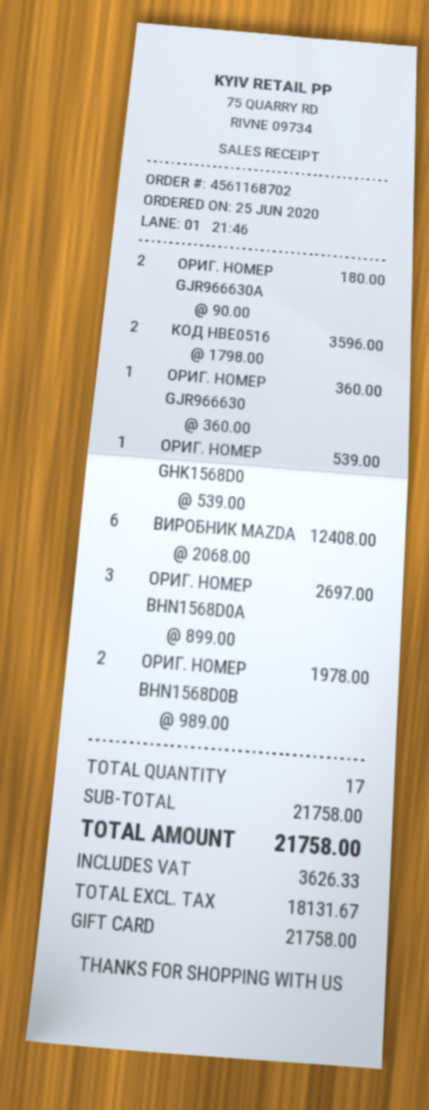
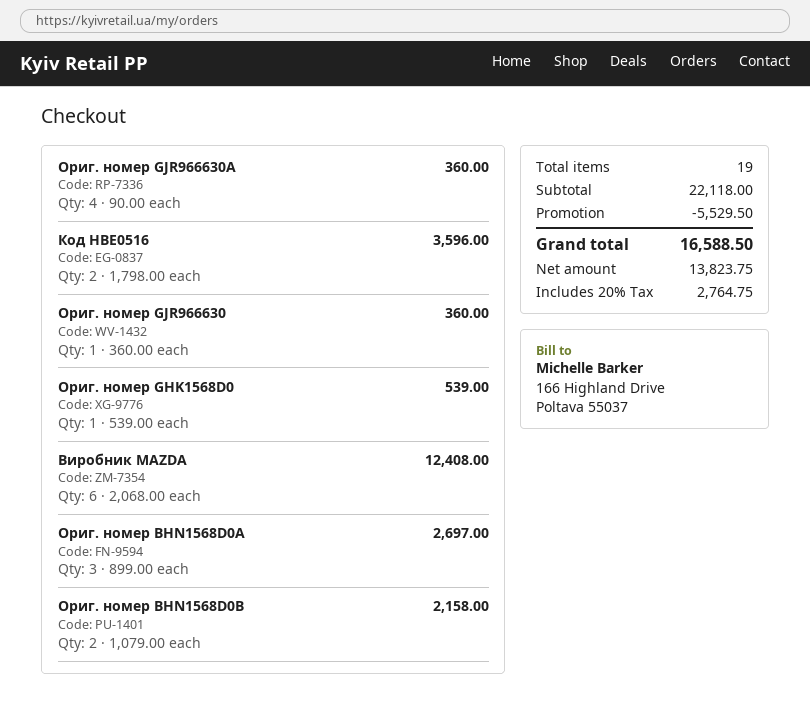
ОРИГ. НОМЕР GJR966630A: 2 x 90.00 = 180.00 -> 4 x 90.00 = 360.00
ОРИГ. НОМЕР BHN1568D0B: 2 x 989.00 = 1978.00 -> 2 x 1079.00 = 2158.00
total quantity: 17 -> 19
subtotal: 21758.00 -> 22118.00
discount: none -> 5529.50
net: 18131.67 -> 13823.75
tax: 3626.33 -> 2764.75
total: 21758.00 -> 16588.50

